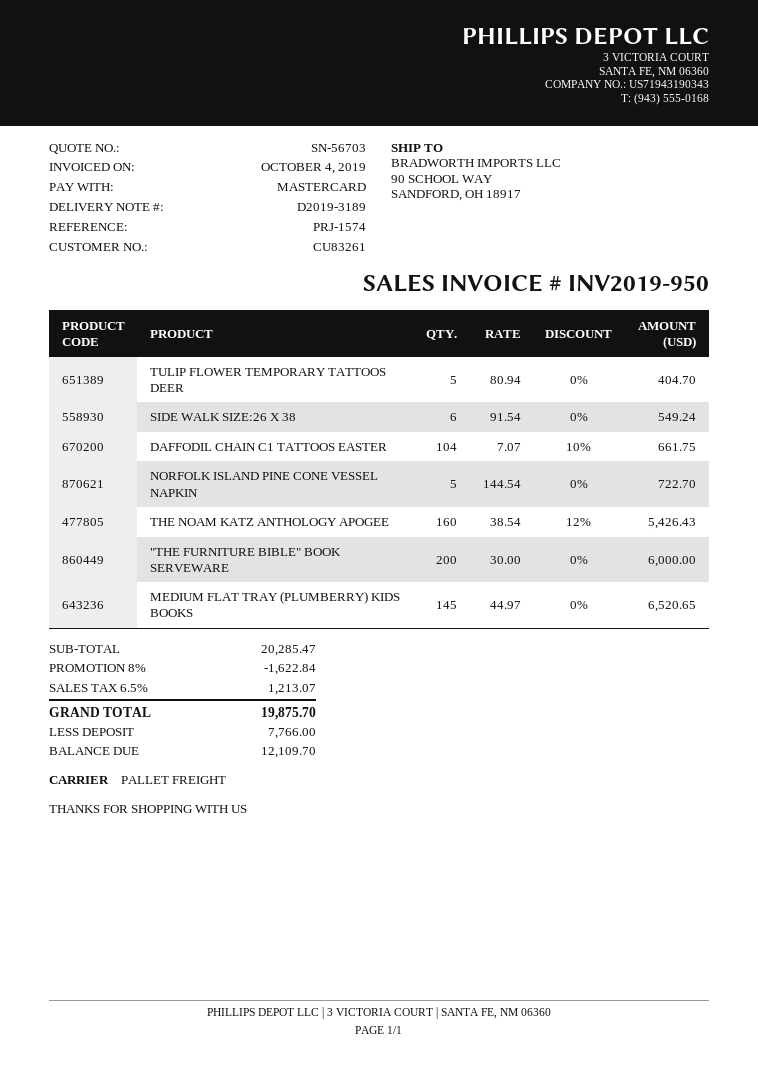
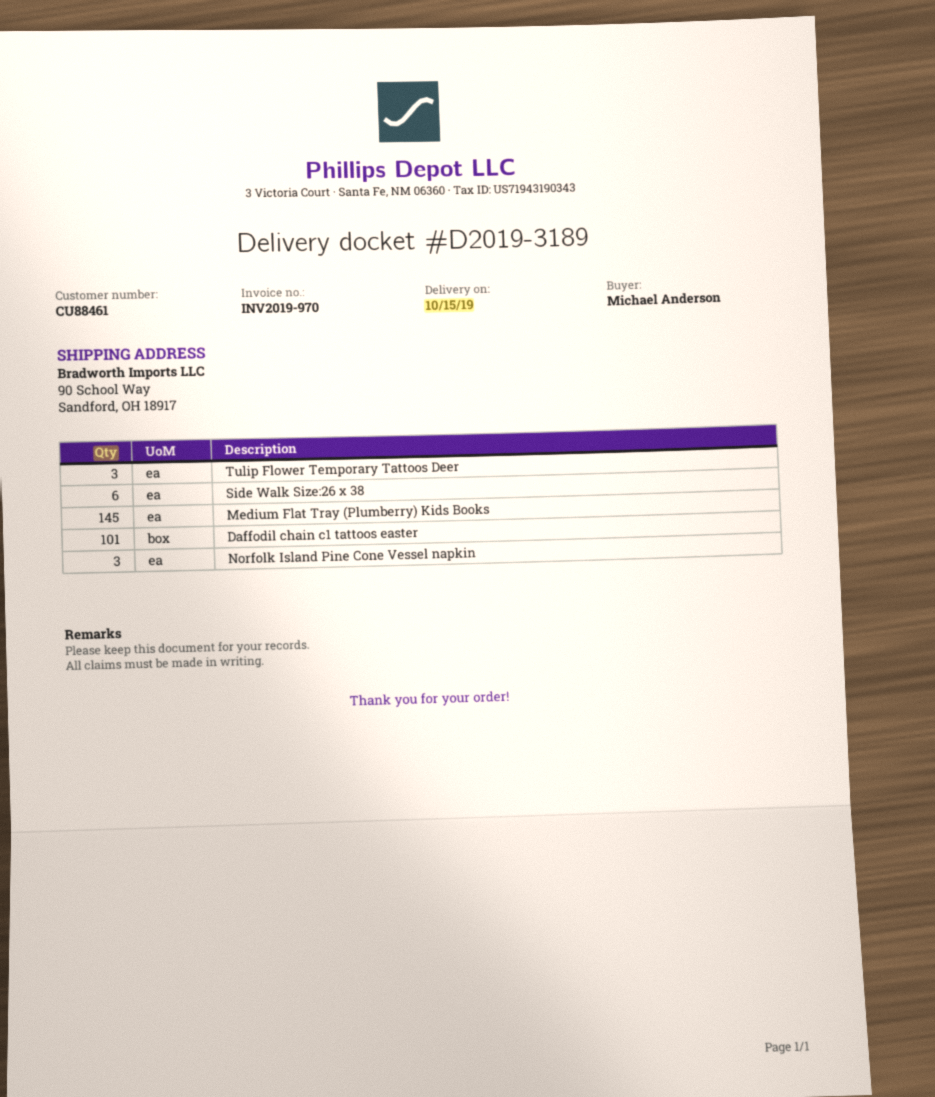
invoice number: INV2019-950 -> INV2019-970
customer number: CU83261 -> CU88461
TULIP FLOWER TEMPORARY TATTOOS DEER: 5 -> 3
DAFFODIL CHAIN C1 TATTOOS EASTER: 104 -> 101
NORFOLK ISLAND PINE CONE VESSEL NAPKIN: 5 -> 3
THE NOAM KATZ ANTHOLOGY APOGEE: 160 -> none
"THE FURNITURE BIBLE" BOOK SERVEWARE: 200 -> none

